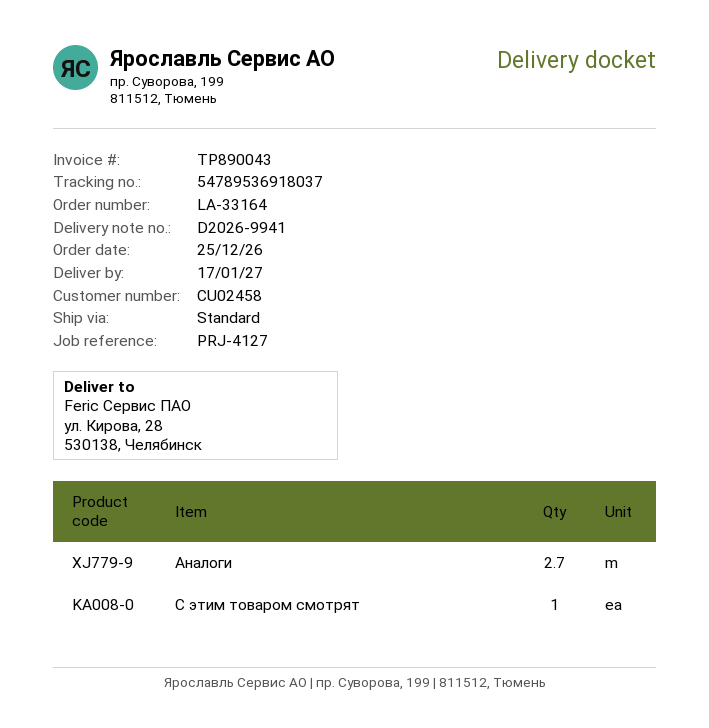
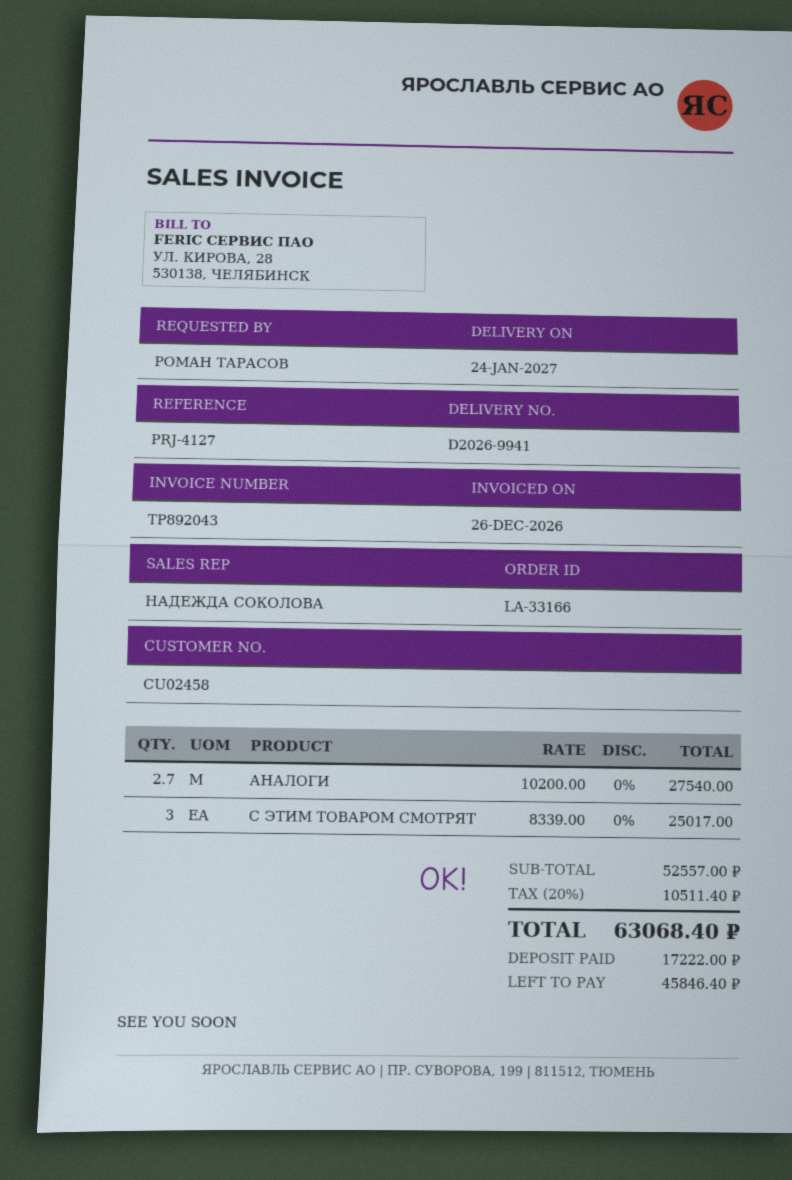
order number: LA-33164 -> LA-33166
delivery date: 2027-01-17 -> 2027-01-24
invoice number: TP890043 -> TP892043
С этим товаром смотрят: 1 -> 3

